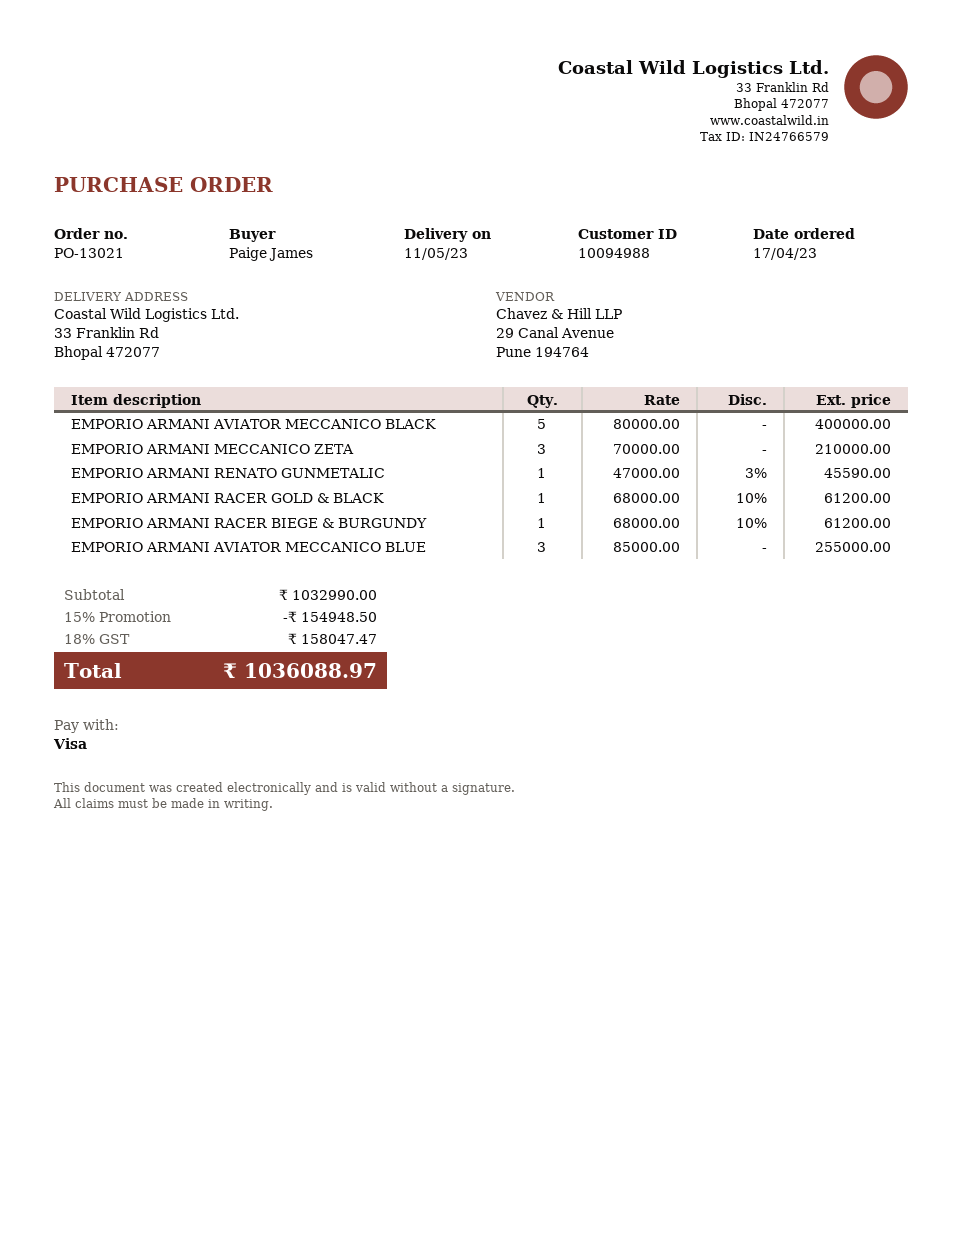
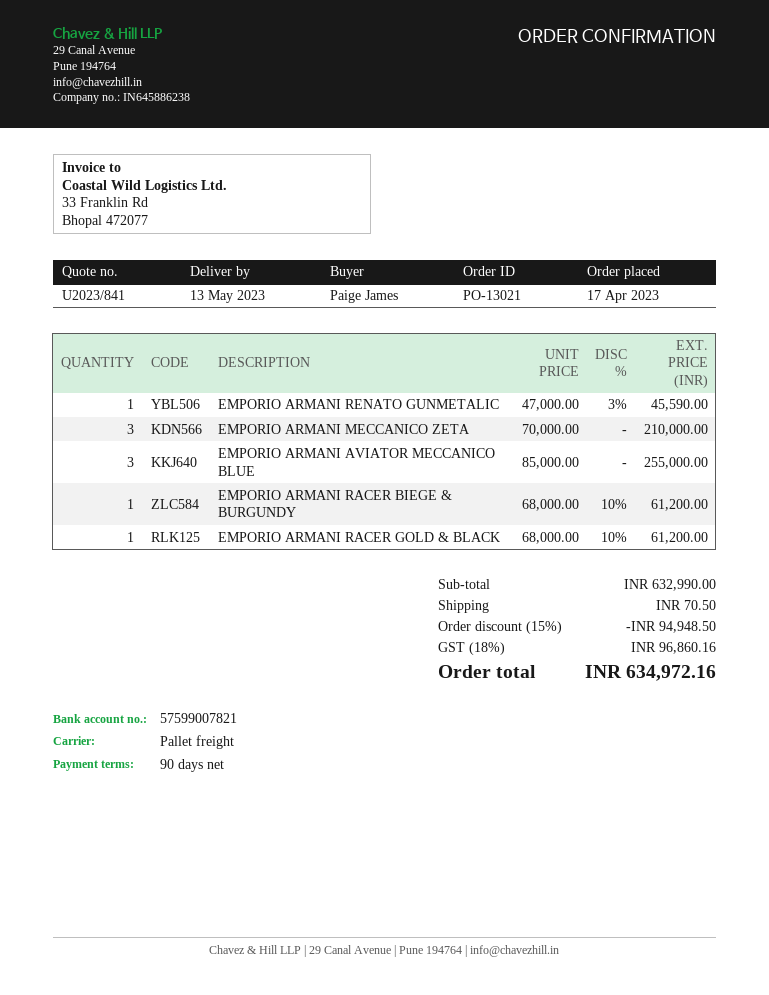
delivery date: 2023-05-11 -> 2023-05-13
EMPORIO ARMANI AVIATOR MECCANICO BLACK: 5 x 80000.00 = 400000.00 -> none
subtotal: 1032990.00 -> 632990.00
discount: 15% = 154948.50 -> 15% = 94948.50
shipping: none -> 70.50
tax: 18% = 158047.47 -> 18% = 96860.16
total: 1036088.97 -> 634972.16

